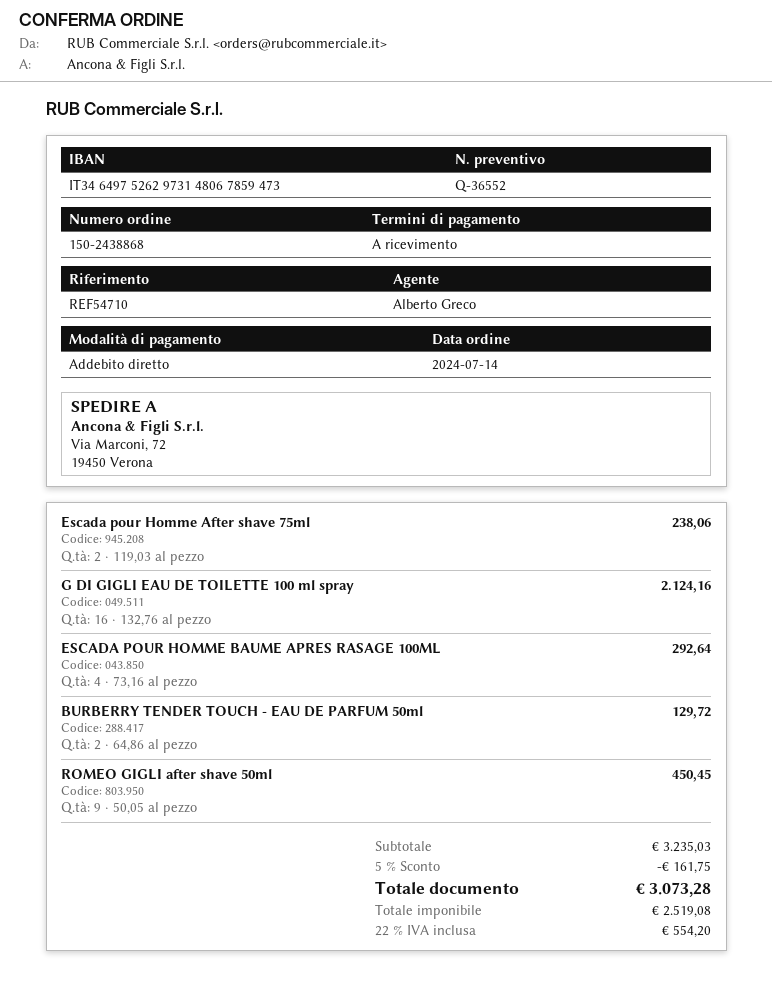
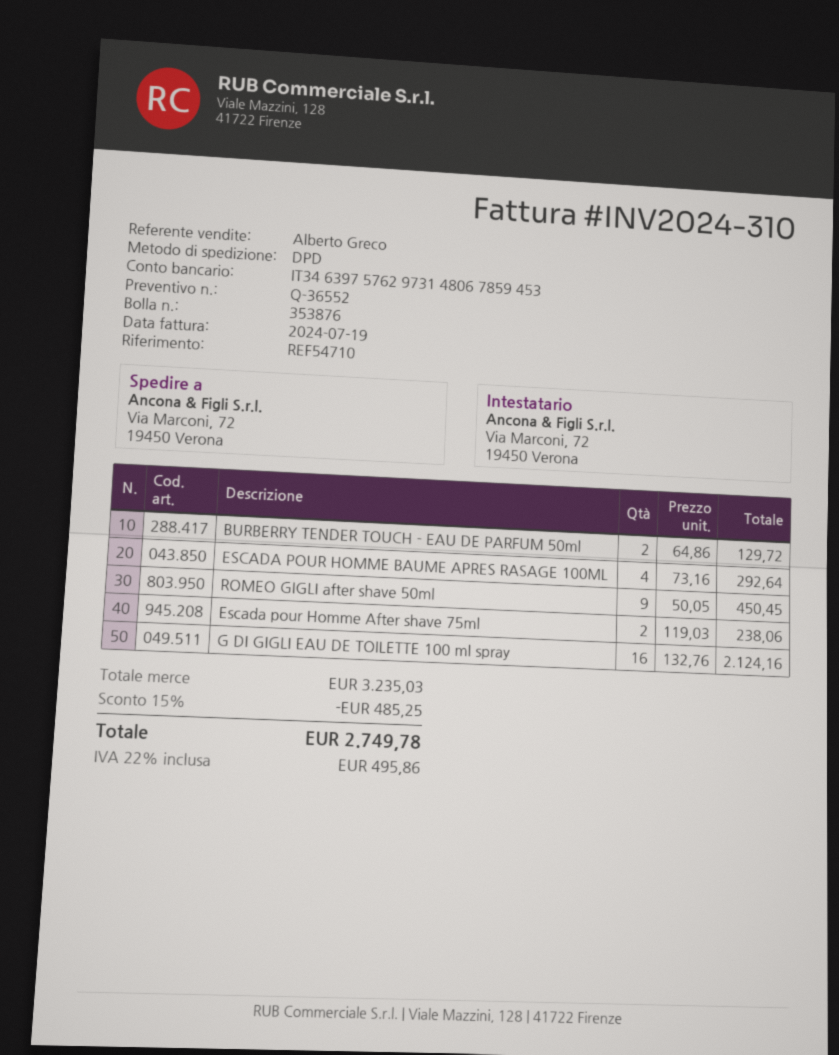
bank account: IT3464975262973148067859473 -> IT3463975762973148067859453
discount: 5% = 161.75 -> 15% = 485.25
tax: 22% = 554.20 -> 22% = 495.86
total: 3073.28 -> 2749.78

